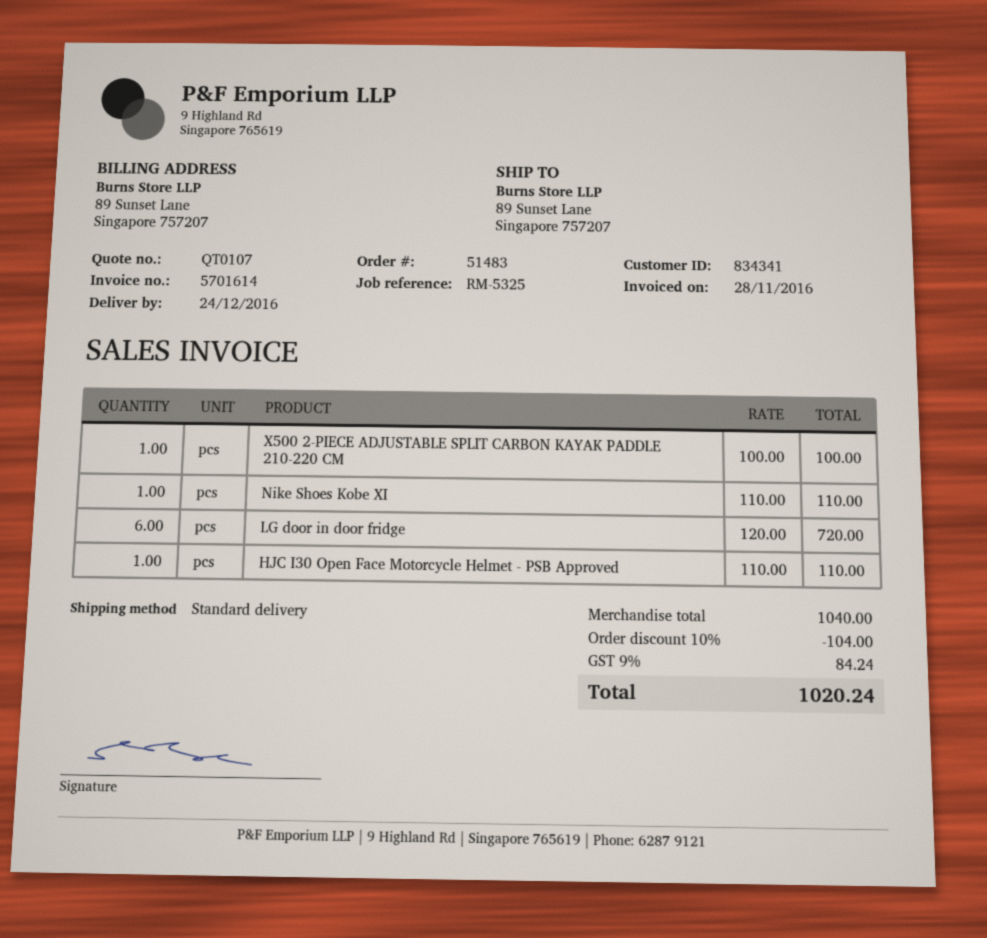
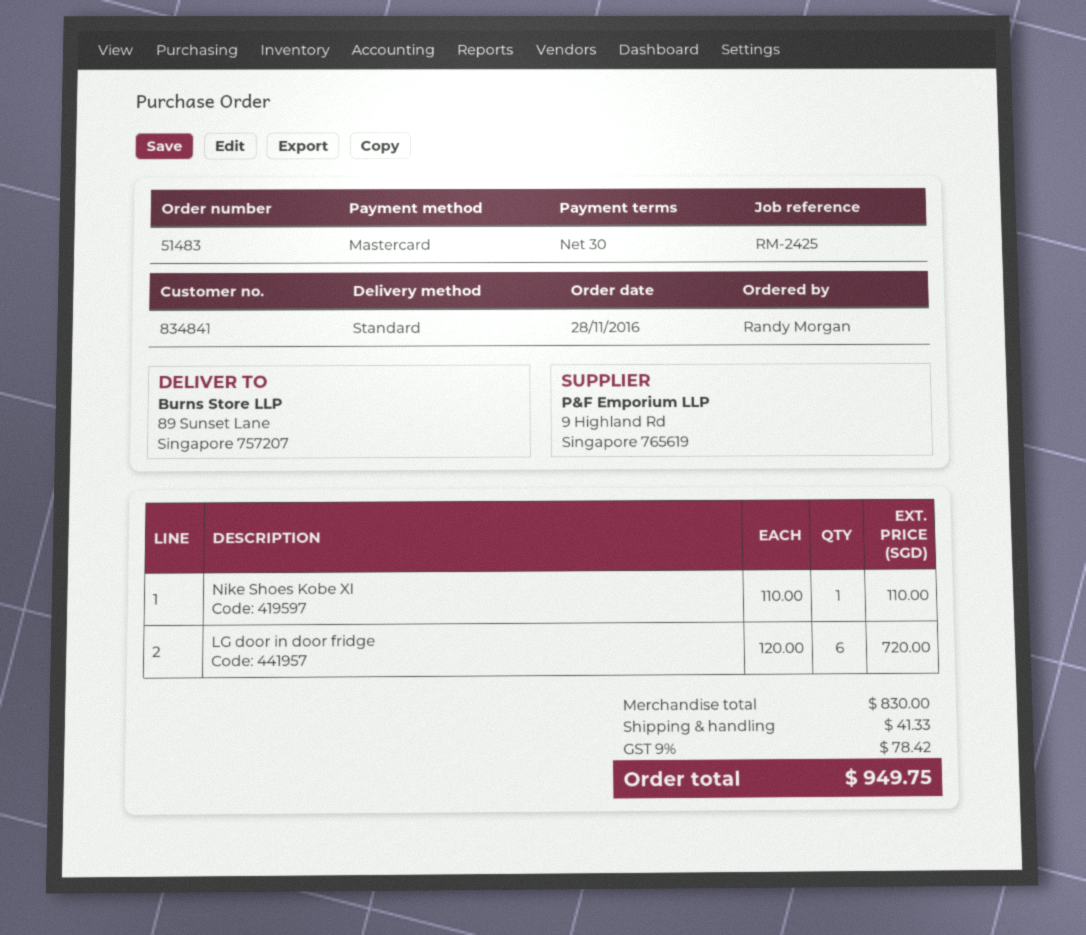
customer number: 834341 -> 834841
reference: RM-5325 -> RM-2425
X500 2-PIECE ADJUSTABLE SPLIT CARBON KAYAK PADDLE 210-220 CM: 1 x 100.00 = 100.00 -> none
HJC I30 Open Face Motorcycle Helmet - PSB Approved: 1 x 110.00 = 110.00 -> none
subtotal: 1040.00 -> 830.00
discount: 10% = 104.00 -> none
shipping: none -> 41.33
tax: 9% = 84.24 -> 9% = 78.42
total: 1020.24 -> 949.75

